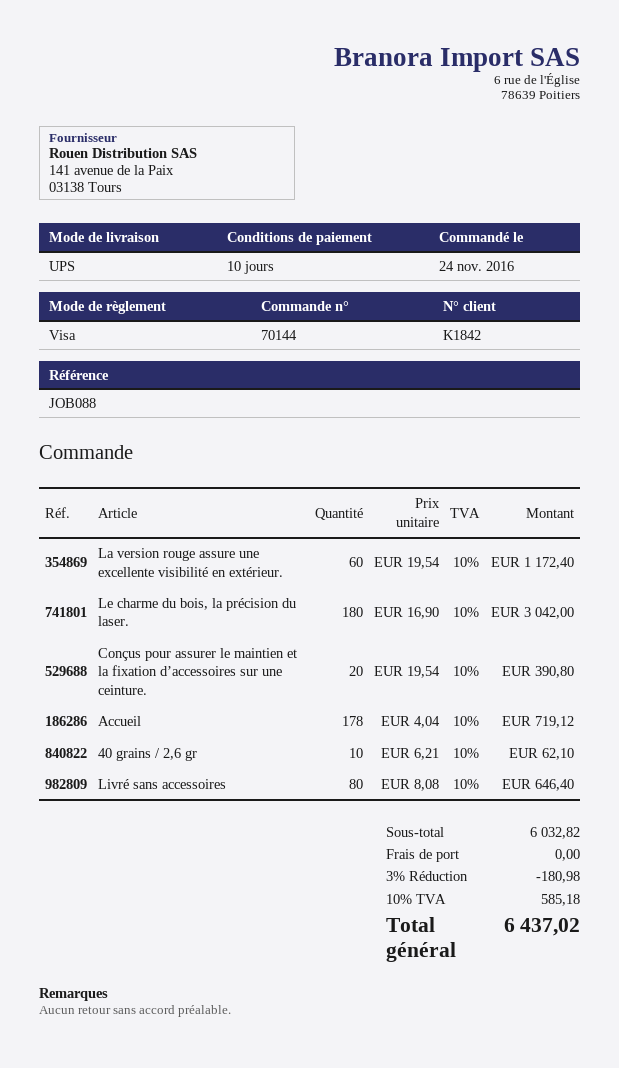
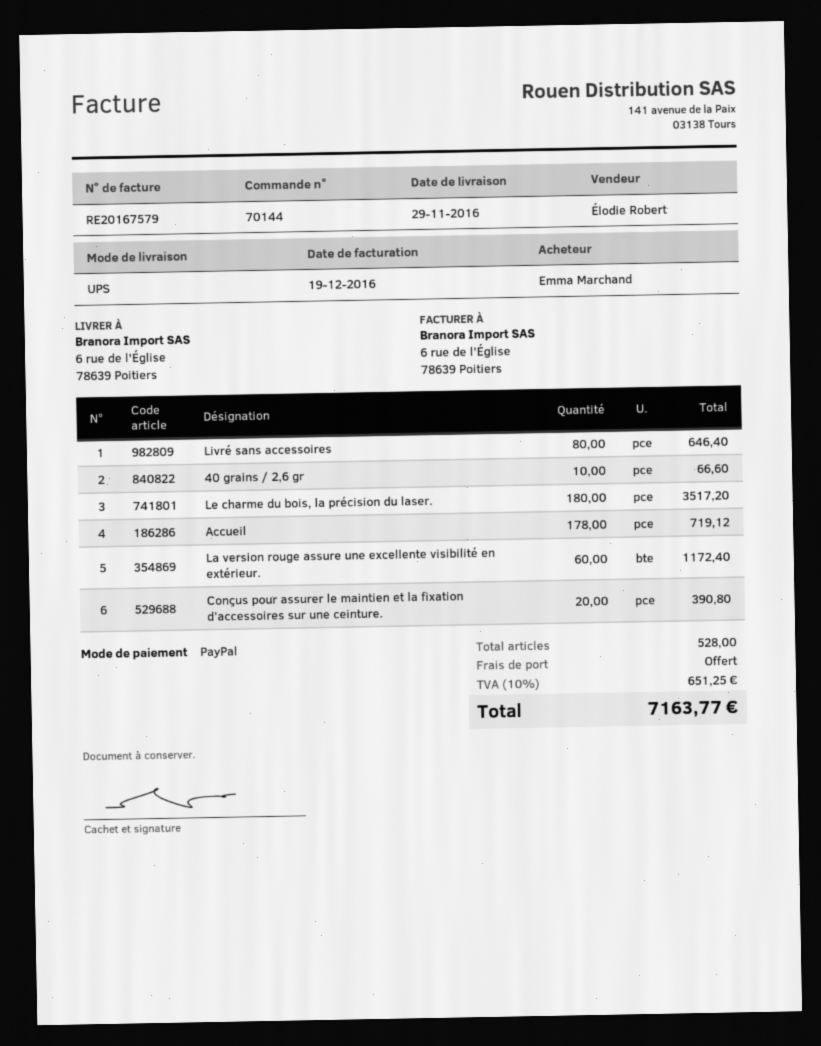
payment method: Visa -> PayPal
Le charme du bois, la précision du laser.: 180 for 3042.00 -> 180 for 3517.20
40 grains / 2,6 gr: 10 for 62.10 -> 10 for 66.60
discount: 3% = 180.98 -> none
tax: 10% = 585.18 -> 10% = 651.25
total: 6437.02 -> 7163.77

